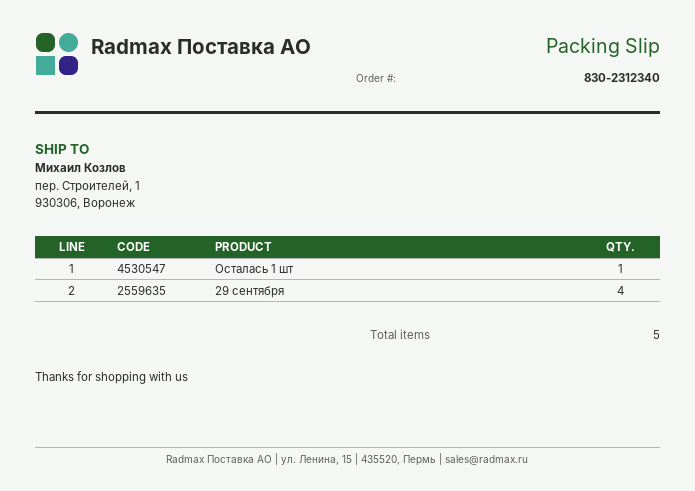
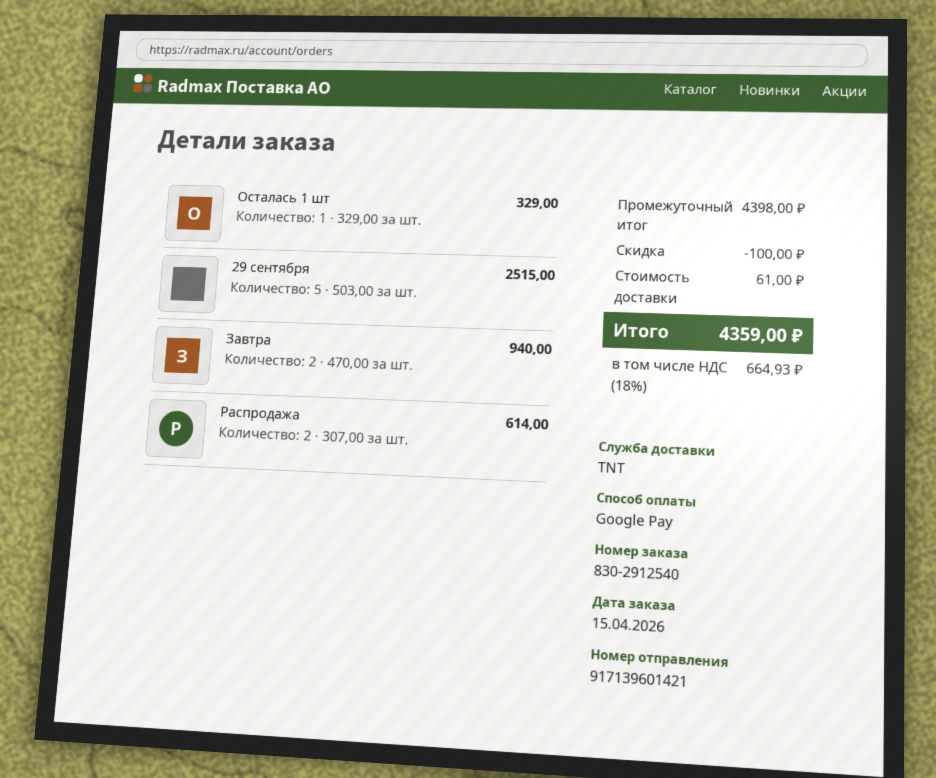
order number: 830-2312340 -> 830-2912540
29 сентября: 4 -> 5
Завтра: none -> 2
Распродажа: none -> 2

